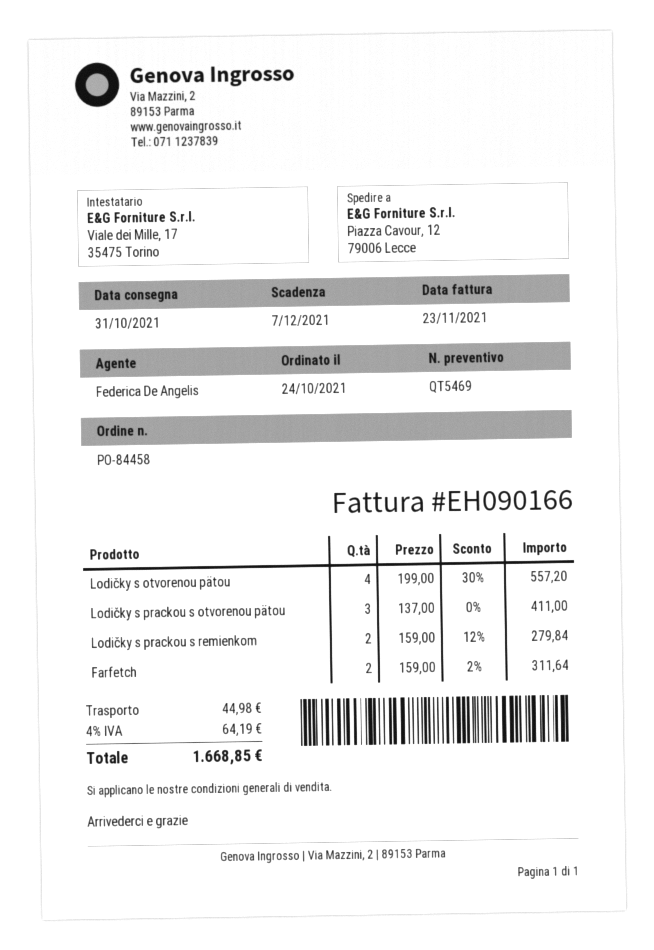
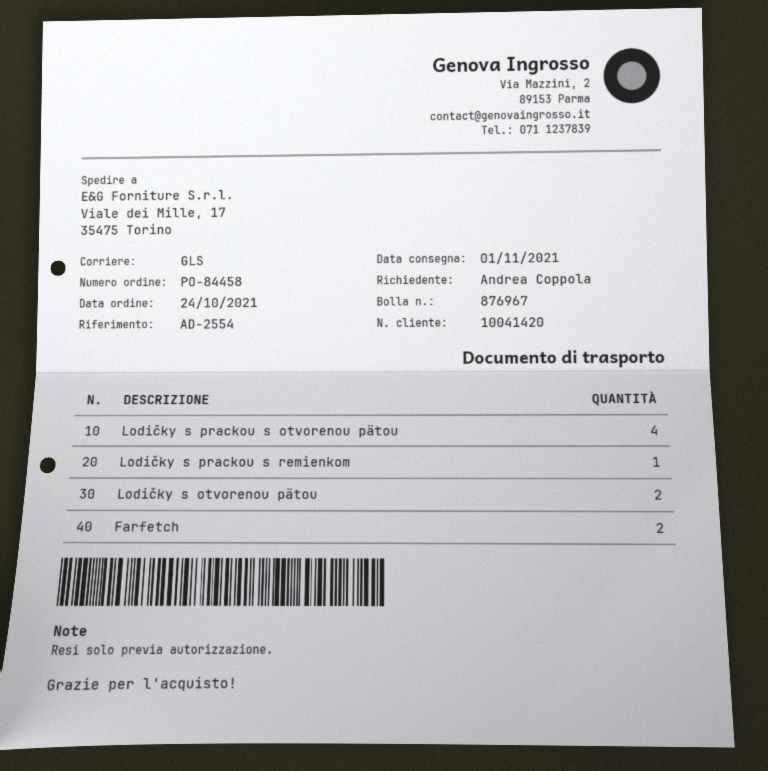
delivery date: 2021-10-31 -> 2021-11-01
ship to: Piazza Cavour, 12, 79006 Lecce -> Viale dei Mille, 17, 35475 Torino
Lodičky s otvorenou pätou: 4 -> 2
Lodičky s prackou s otvorenou pätou: 3 -> 4
Lodičky s prackou s remienkom: 2 -> 1

